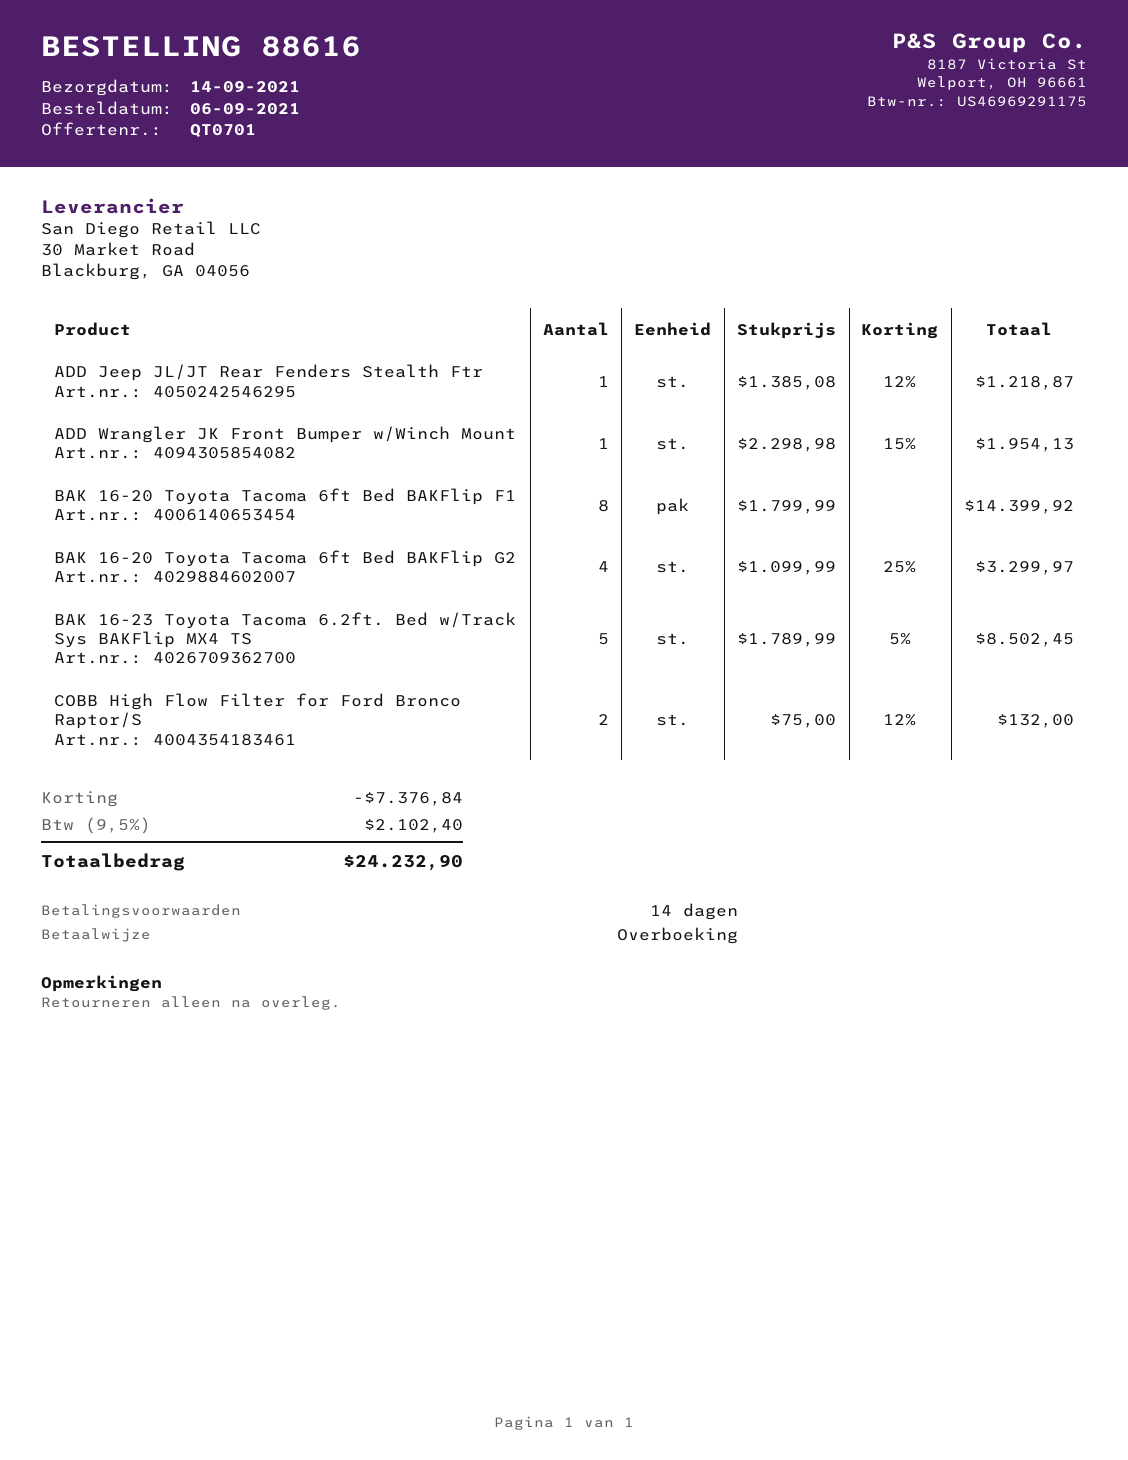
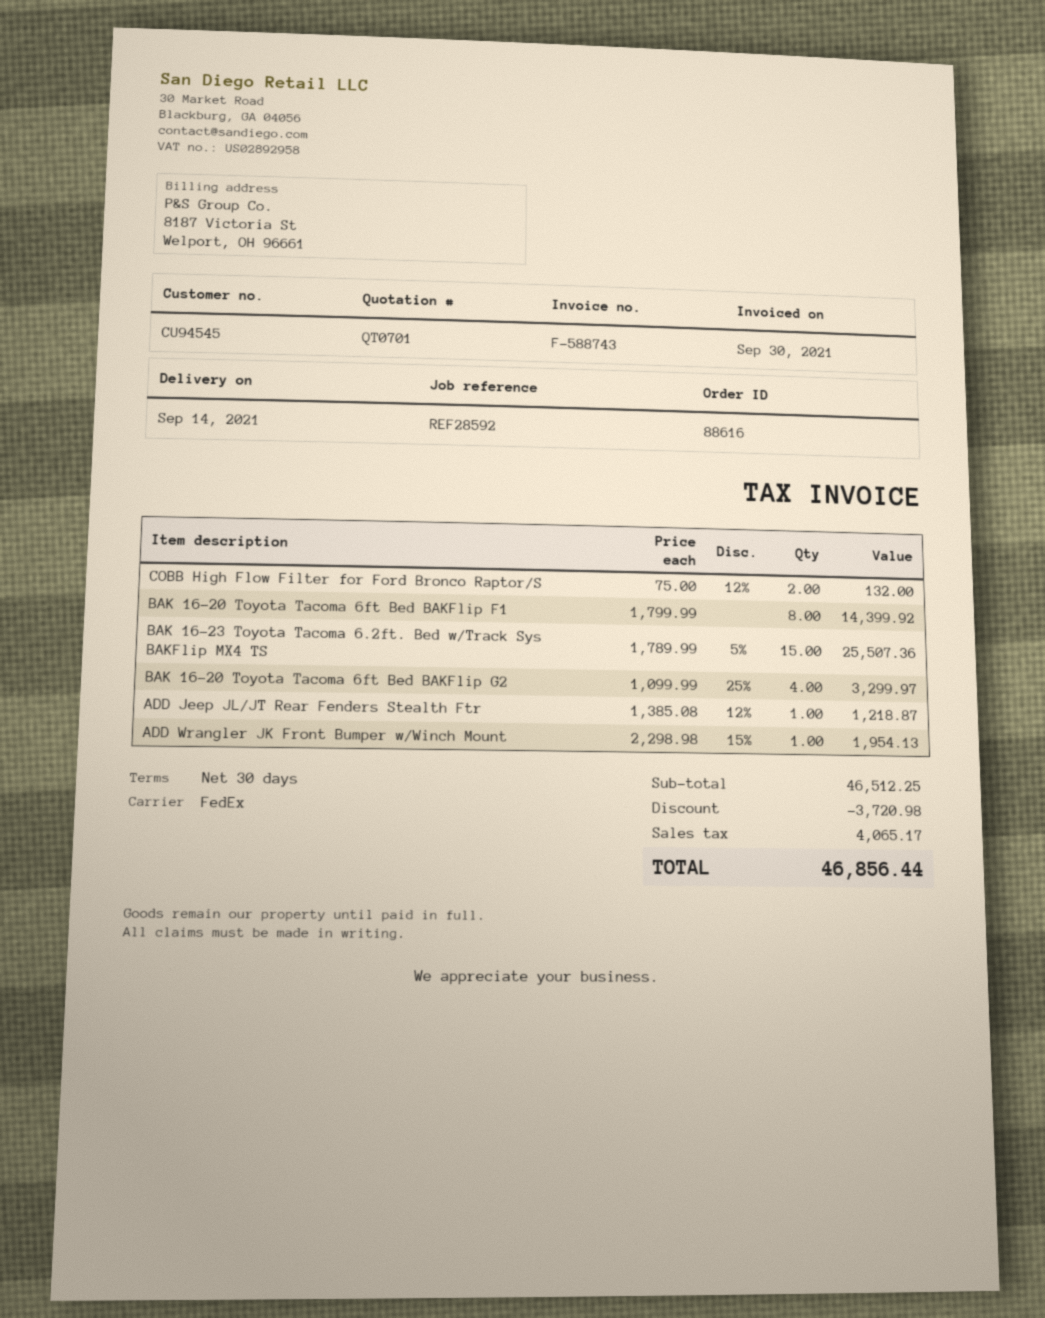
payment terms: 14 days -> 30 days
BAK 16-23 Toyota Tacoma 6.2ft. Bed w/Track Sys BAKFlip MX4 TS: 5 x 1789.99 - 5% = 8502.45 -> 15 x 1789.99 - 5% = 25507.36
discount: 7376.84 -> 3720.98
tax: 2102.40 -> 4065.17
total: 24232.90 -> 46856.44

